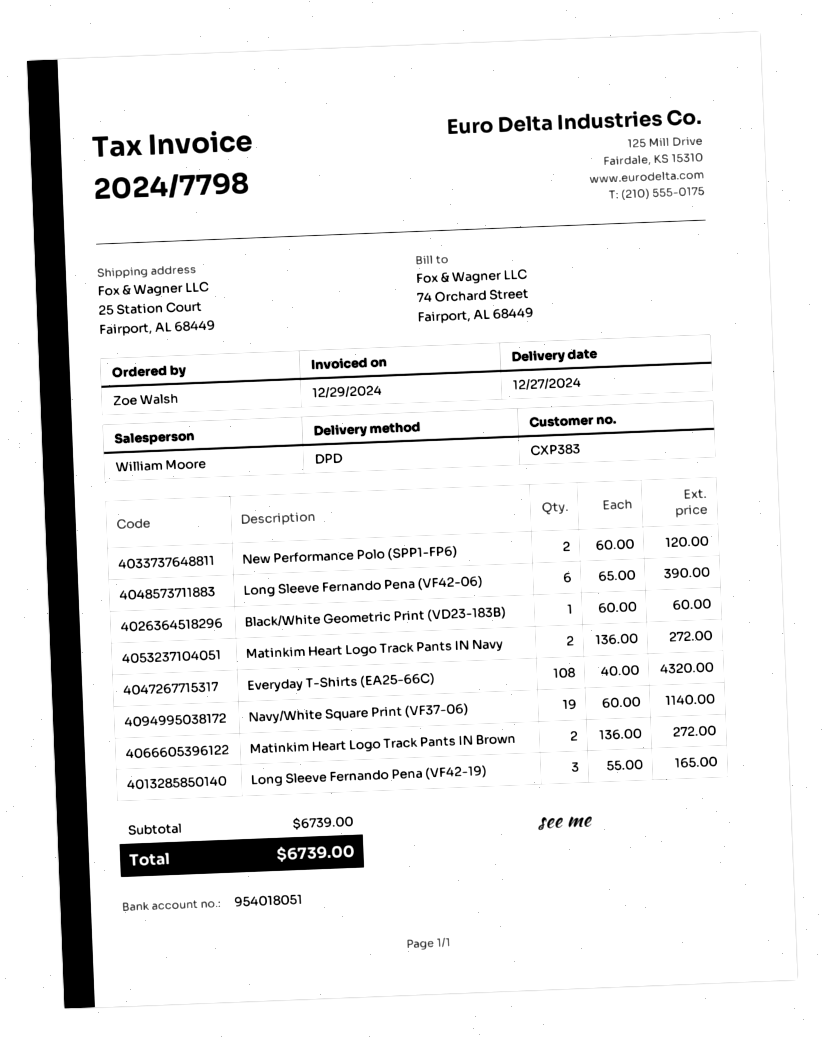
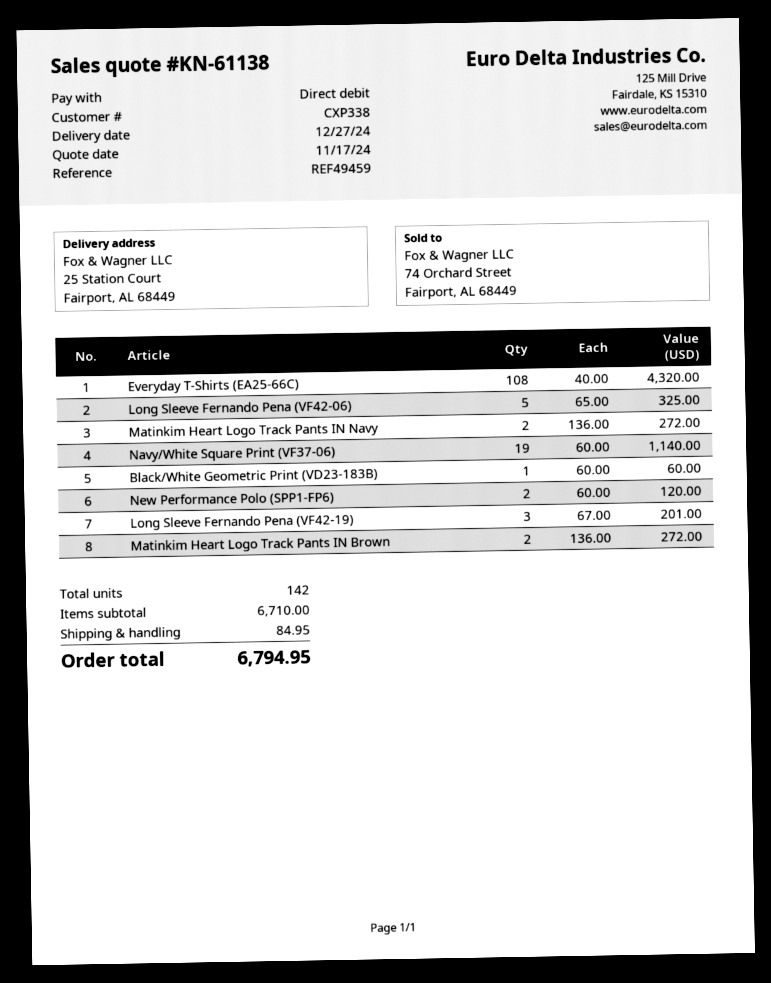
customer number: CXP383 -> CXP338
Long Sleeve Fernando Pena (VF42-06): 6 x 65.00 = 390.00 -> 5 x 65.00 = 325.00
Long Sleeve Fernando Pena (VF42-19): 3 x 55.00 = 165.00 -> 3 x 67.00 = 201.00
subtotal: 6739.00 -> 6710.00
shipping: none -> 84.95
total: 6739.00 -> 6794.95

